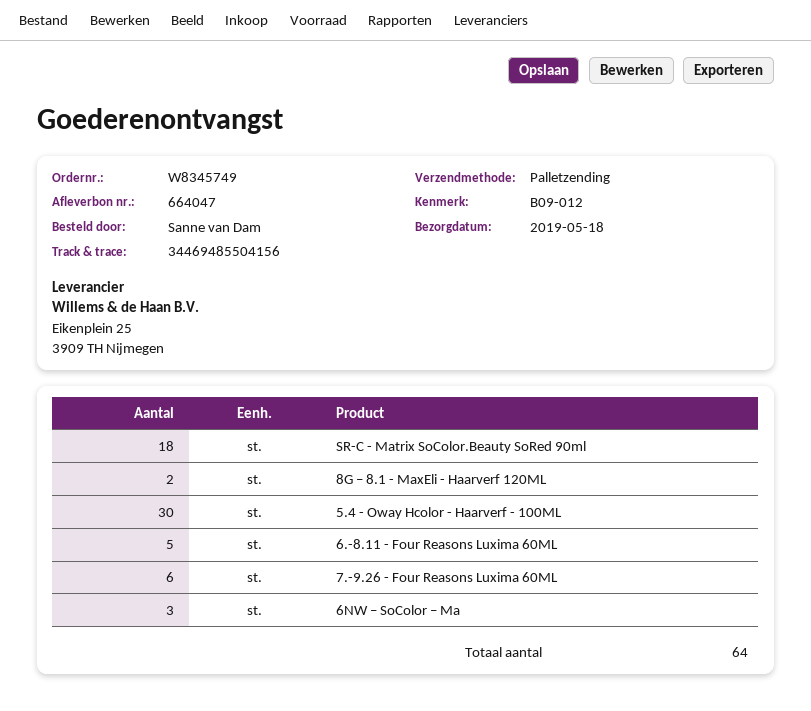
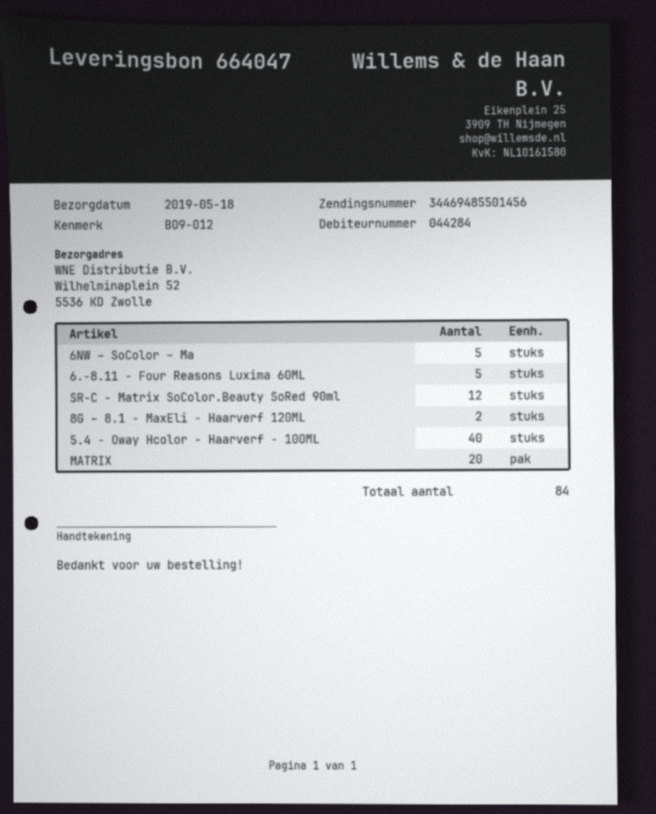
tracking number: 34469485504156 -> 34469485501456
SR-C - Matrix SoColor.Beauty SoRed 90ml: 18 -> 12
5.4 - Oway Hcolor - Haarverf - 100ML: 30 -> 40
7.-9.26 - Four Reasons Luxima 60ML: 6 -> none
6NW – SoColor – Ma: 3 -> 5
MATRIX: none -> 20
total quantity: 64 -> 84

